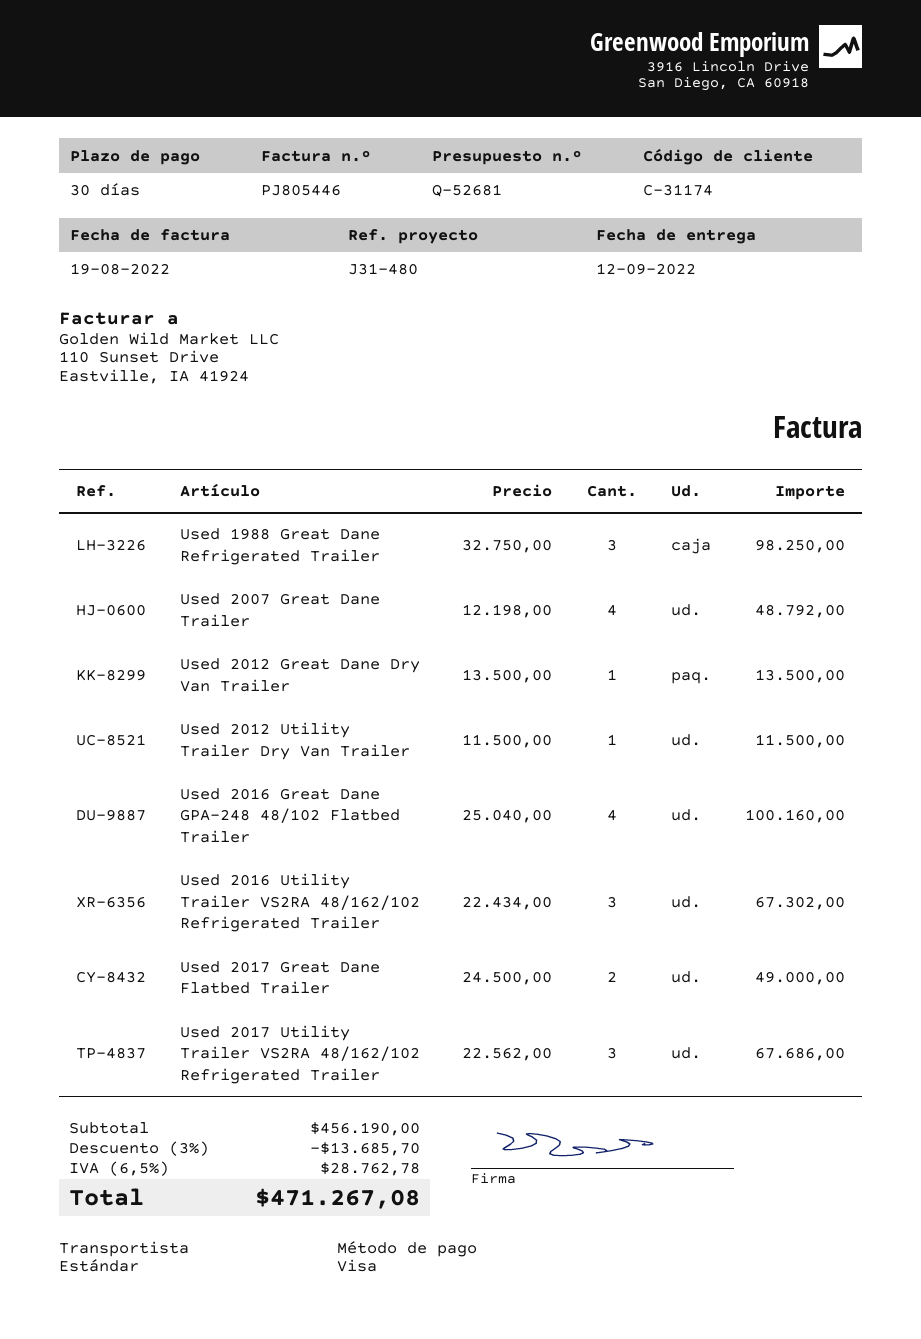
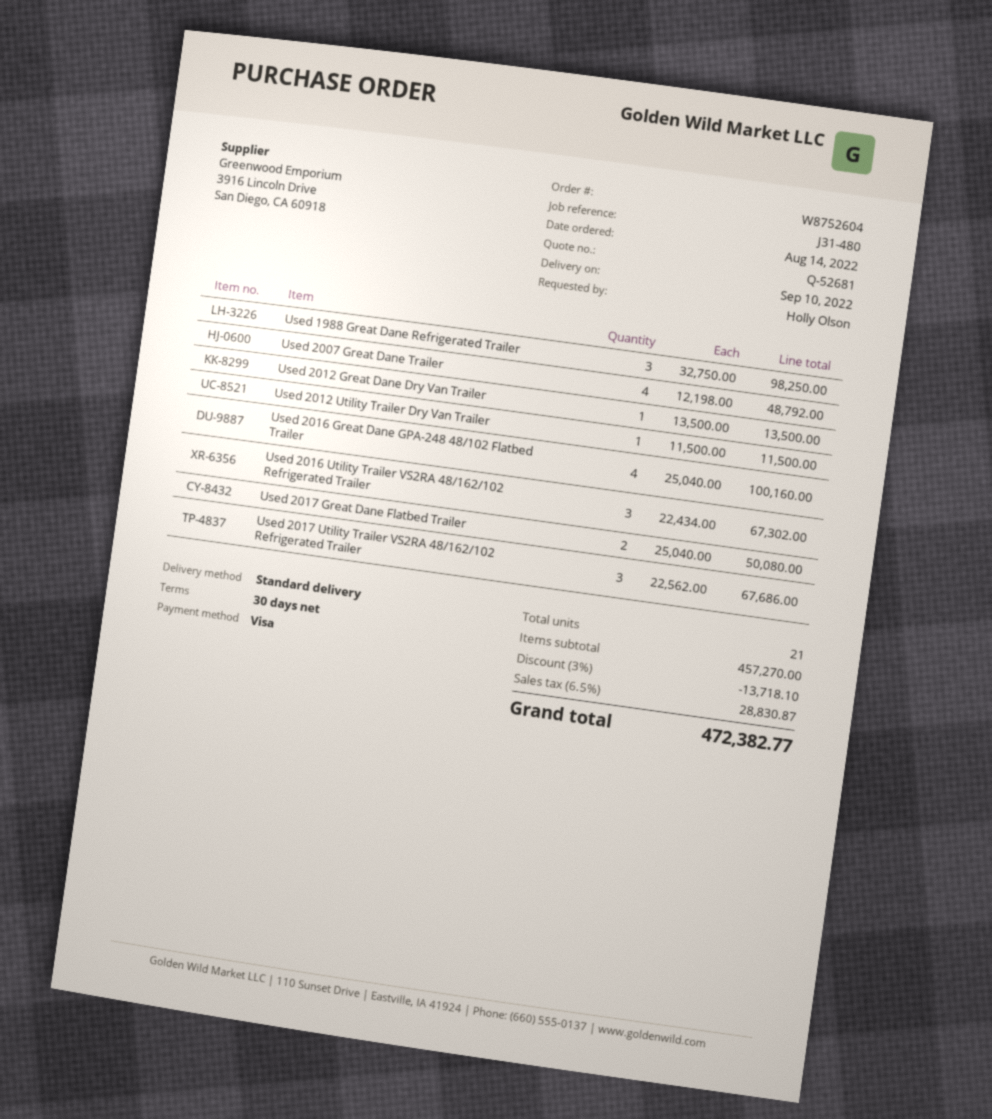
delivery date: 2022-09-12 -> 2022-09-10
Used 2017 Great Dane Flatbed Trailer: 2 x 24500.00 = 49000.00 -> 2 x 25040.00 = 50080.00
subtotal: 456190.00 -> 457270.00
discount: 3% = 13685.70 -> 3% = 13718.10
tax: 6.5% = 28762.78 -> 6.5% = 28830.87
total: 471267.08 -> 472382.77

